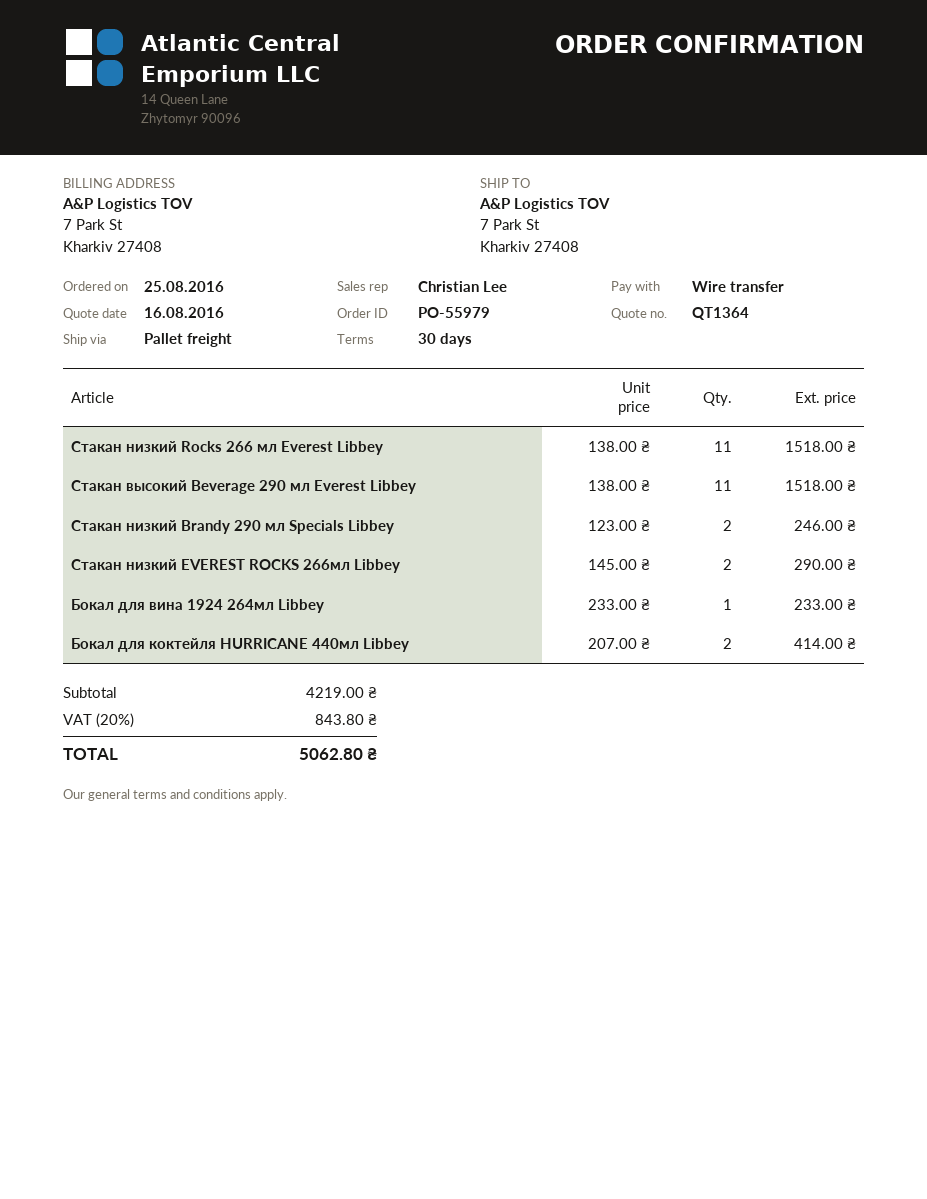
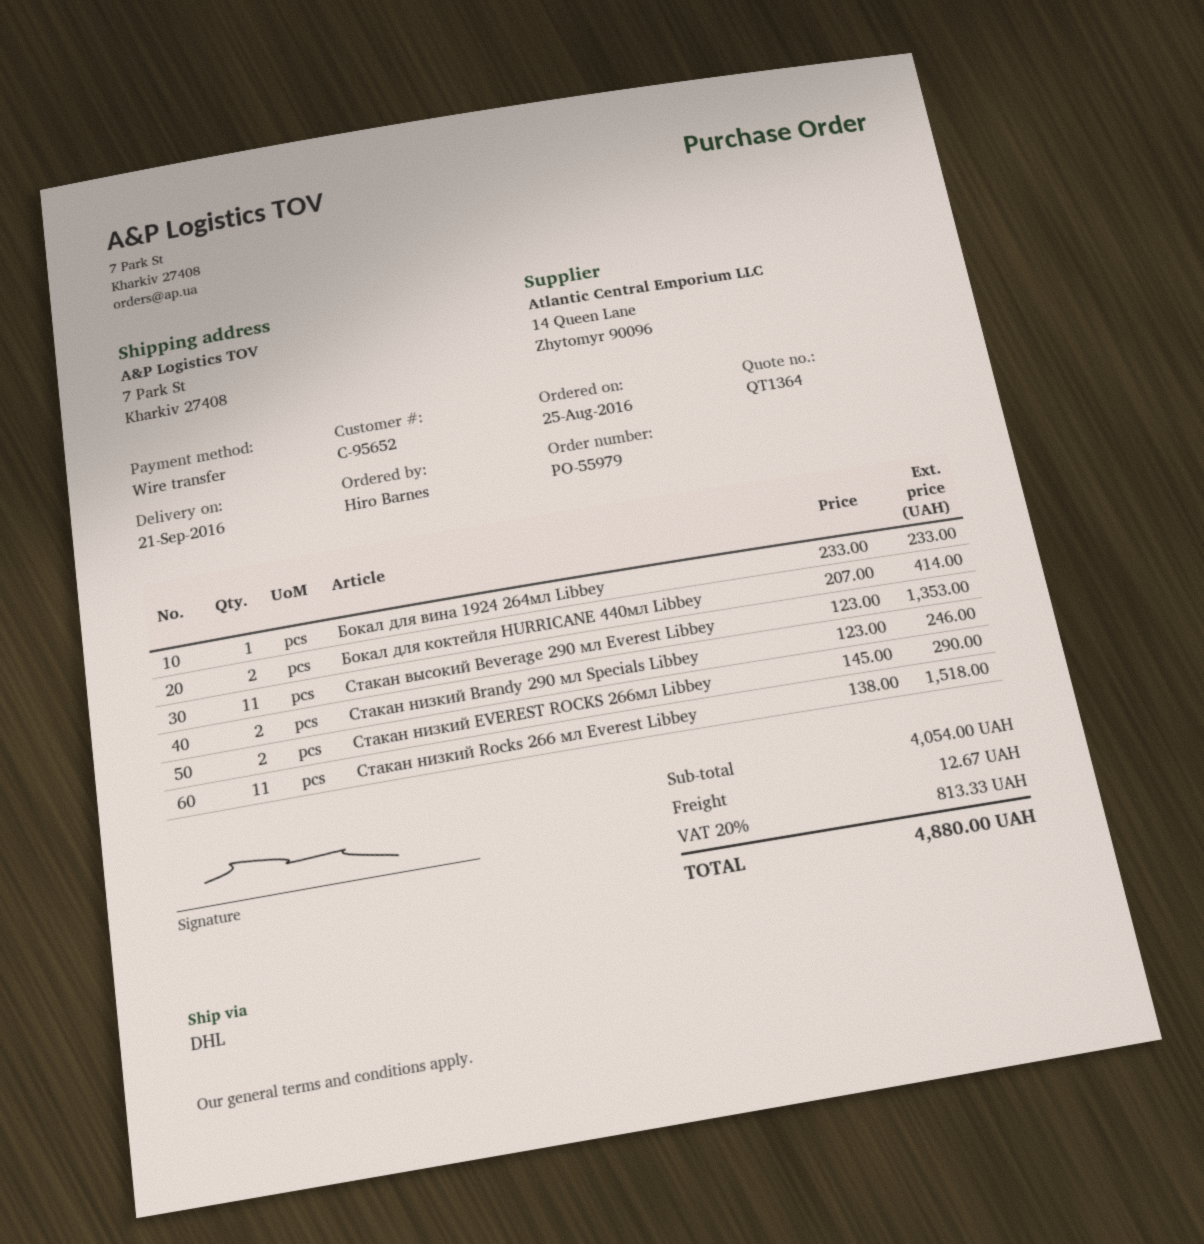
shipping method: pallet freight -> DHL
Стакан высокий Beverage 290 мл Everest Libbey: 11 x 138.00 = 1518.00 -> 11 x 123.00 = 1353.00
subtotal: 4219.00 -> 4054.00
shipping: none -> 12.67
tax: 20% = 843.80 -> 20% = 813.33
total: 5062.80 -> 4880.00

